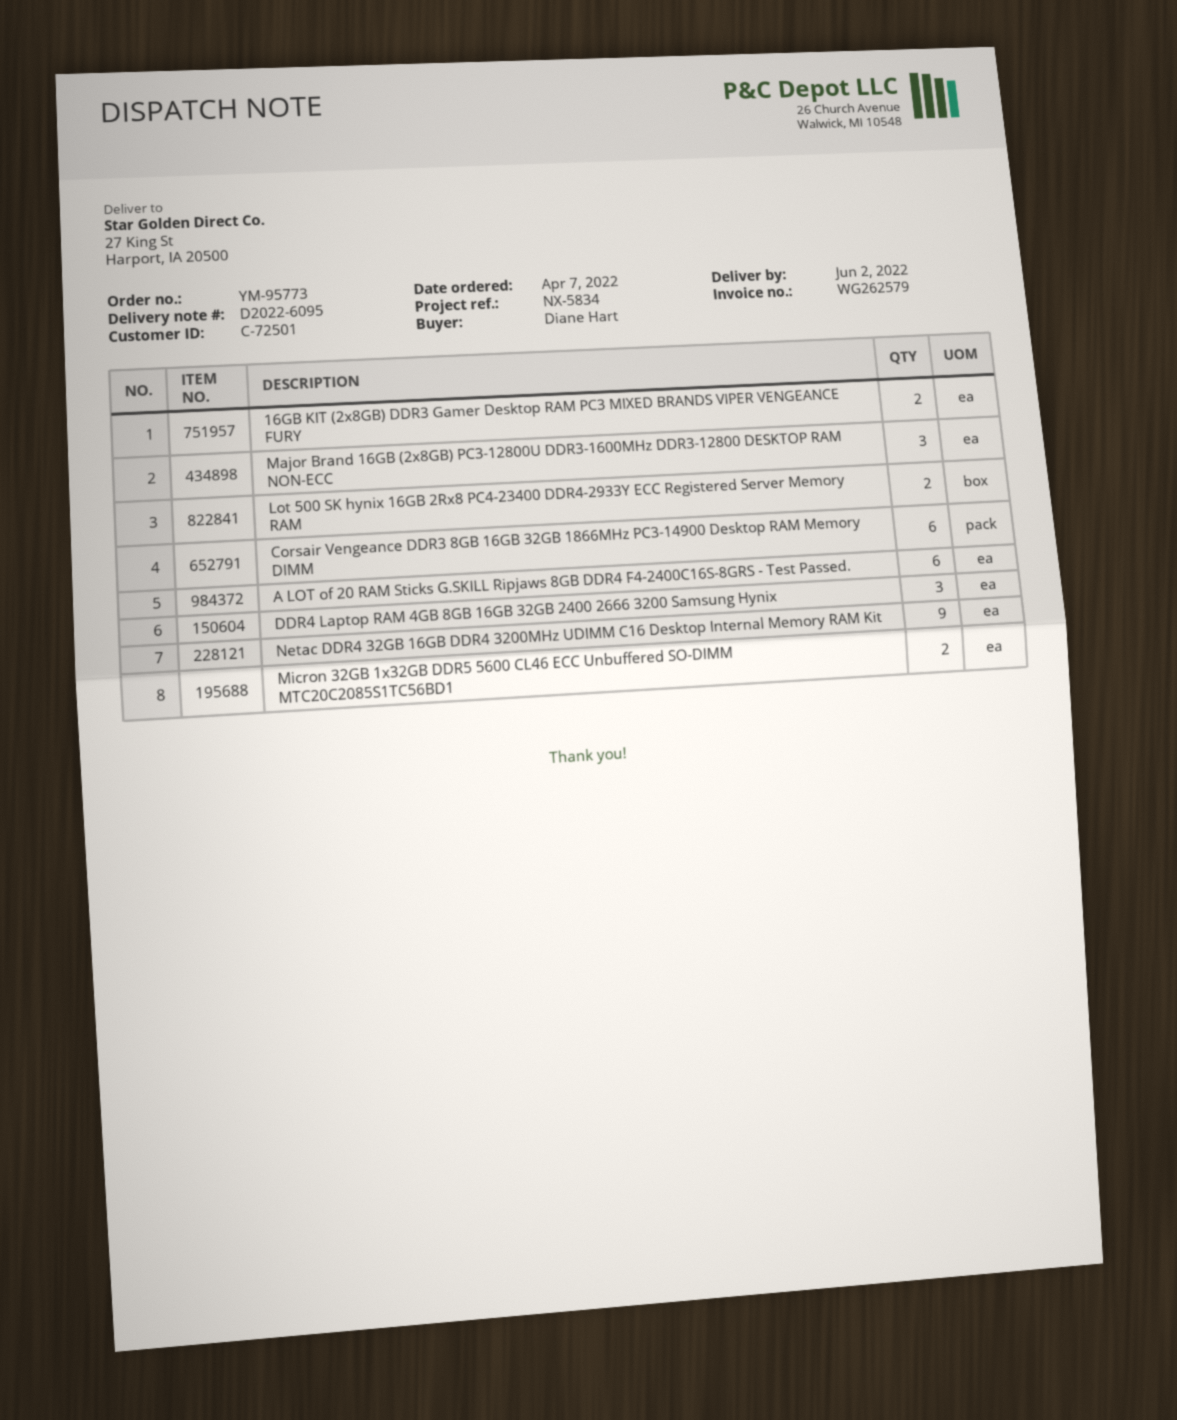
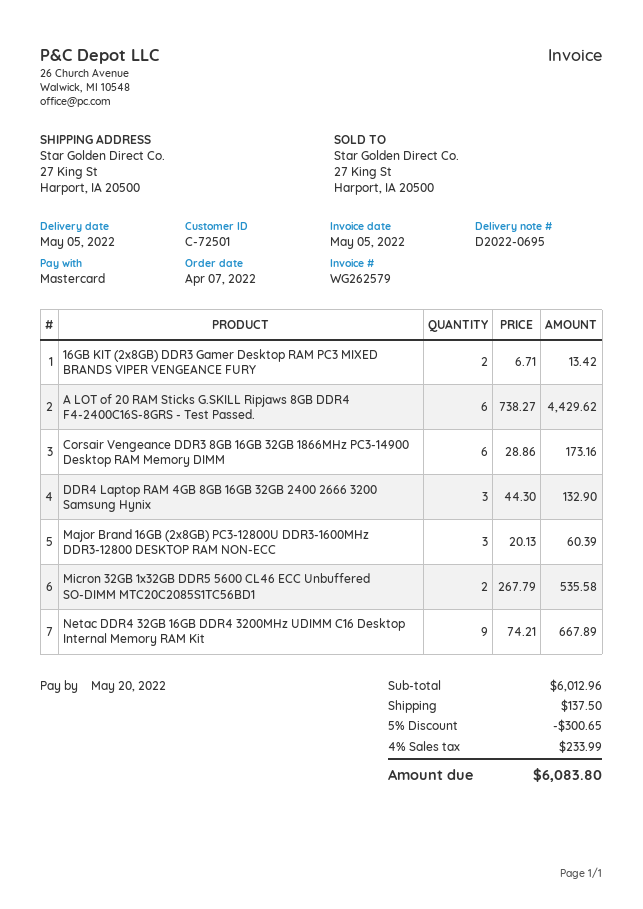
delivery note number: D2022-6095 -> D2022-0695
delivery date: 2022-06-02 -> 2022-05-05
Lot 500 SK hynix 16GB 2Rx8 PC4-23400 DDR4-2933Y ECC Registered Server Memory RAM: 2 -> none

